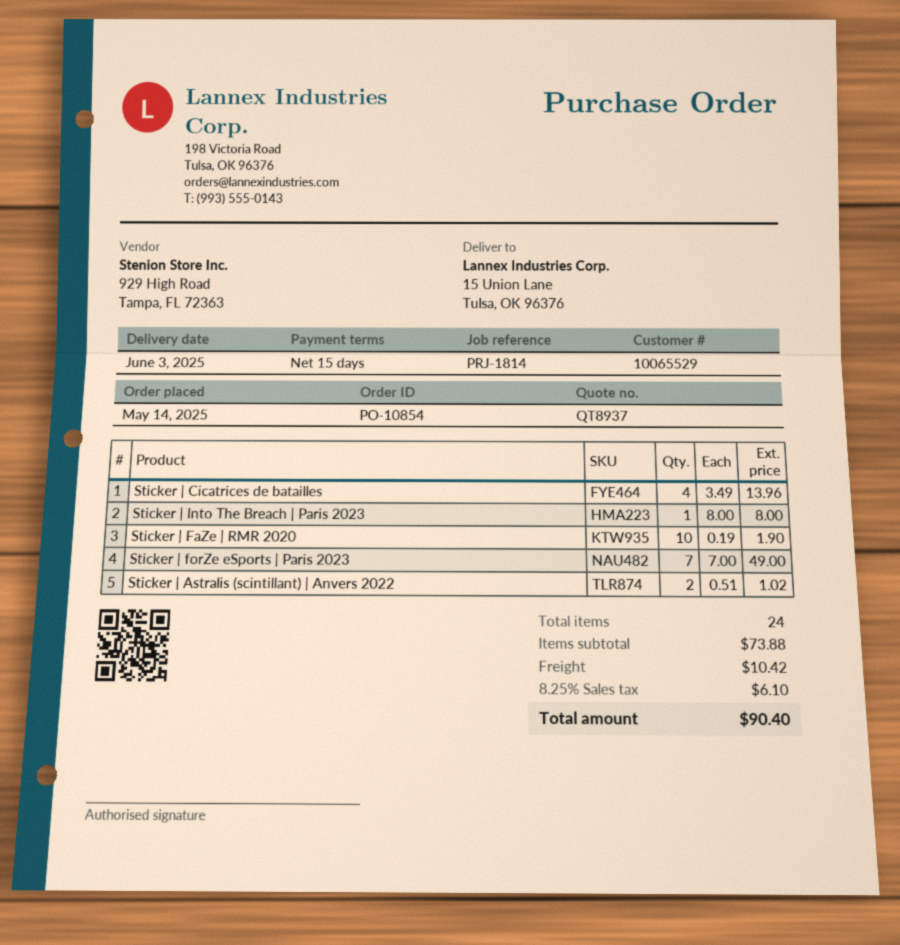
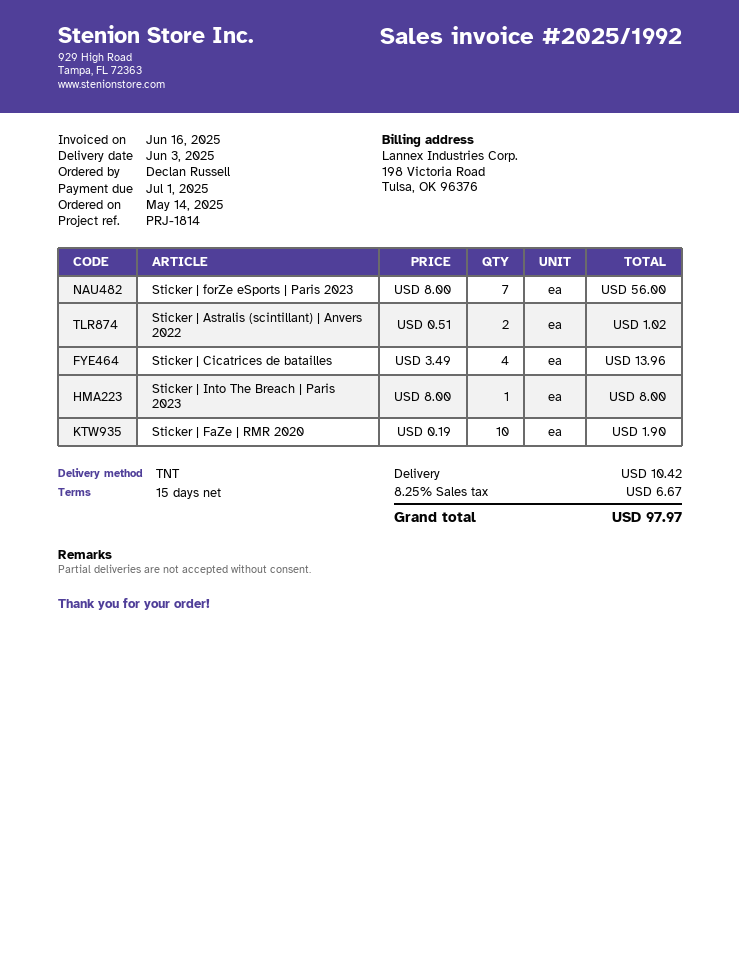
Sticker | forZe eSports | Paris 2023: 7 x 7.00 = 49.00 -> 7 x 8.00 = 56.00
tax: 8.25% = 6.10 -> 8.25% = 6.67
total: 90.40 -> 97.97

